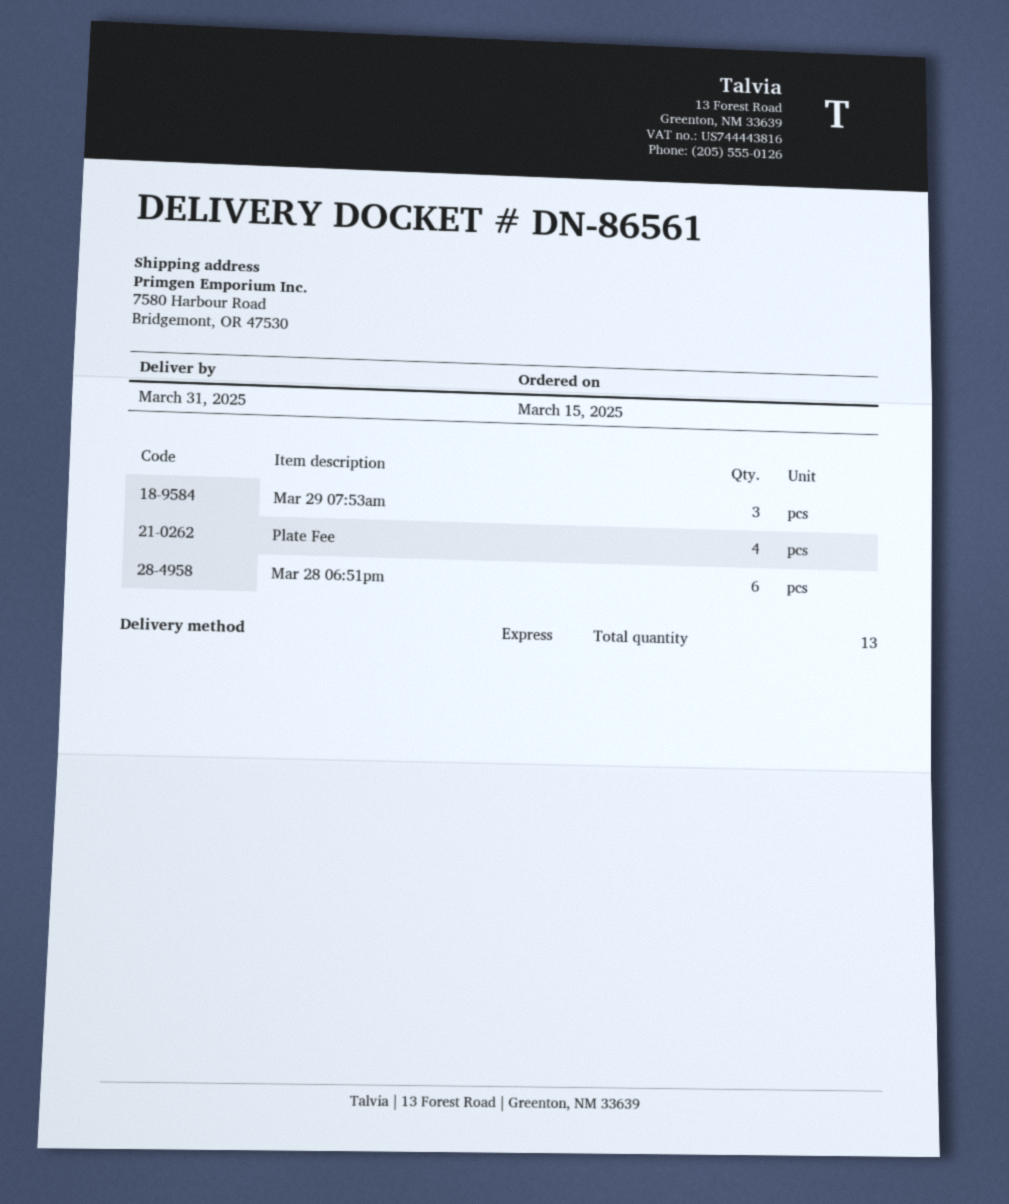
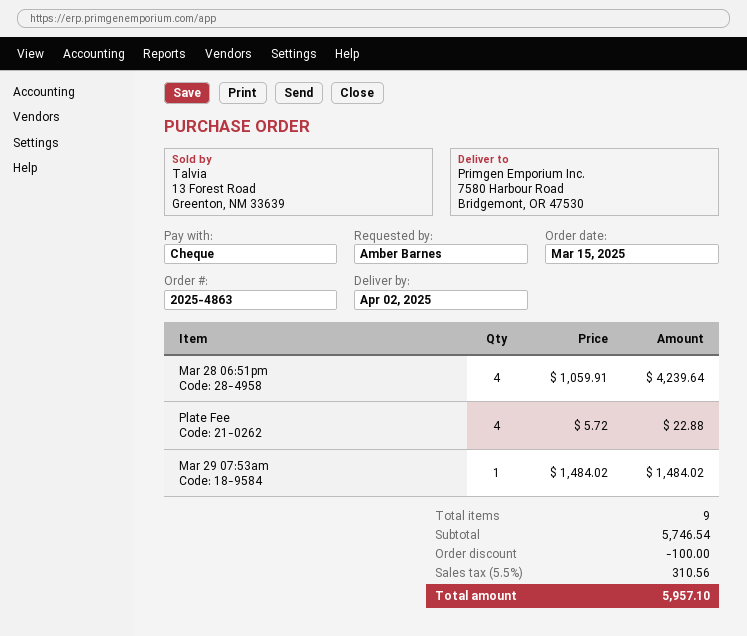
delivery date: 2025-03-31 -> 2025-04-02
Mar 29 07:53am: 3 -> 1
Mar 28 06:51pm: 6 -> 4
total quantity: 13 -> 9

